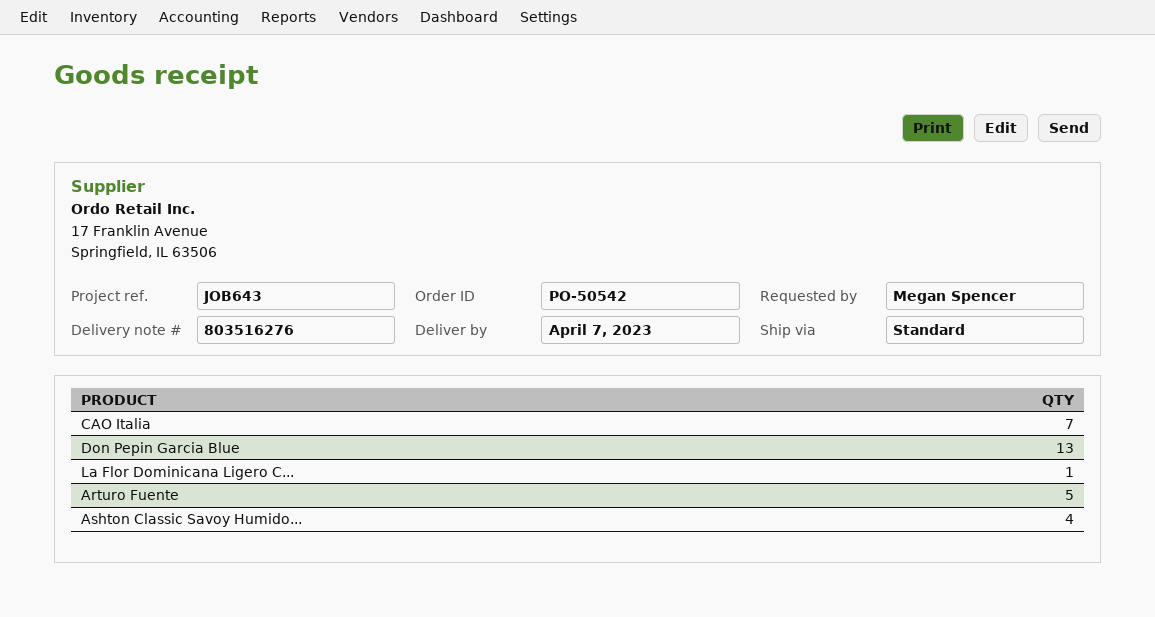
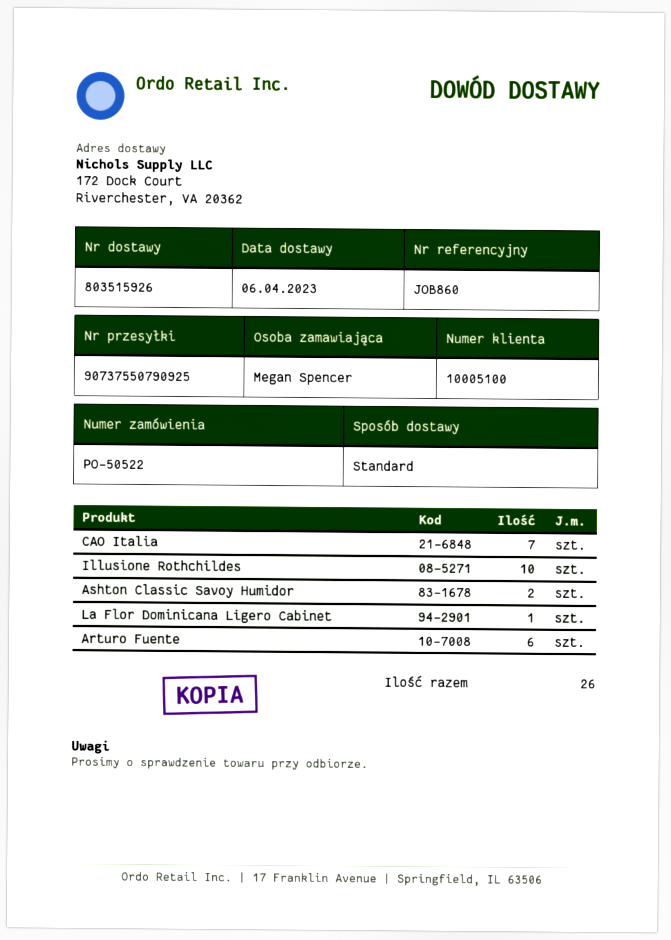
order number: PO-50542 -> PO-50522
delivery note number: 803516276 -> 803515926
delivery date: 2023-04-07 -> 2023-04-06
reference: JOB643 -> JOB860
Don Pepin Garcia Blue: 13 -> none
Arturo Fuente: 5 -> 6
Ashton Classic Savoy Humido...: 4 -> 2
Illusione Rothchildes: none -> 10

